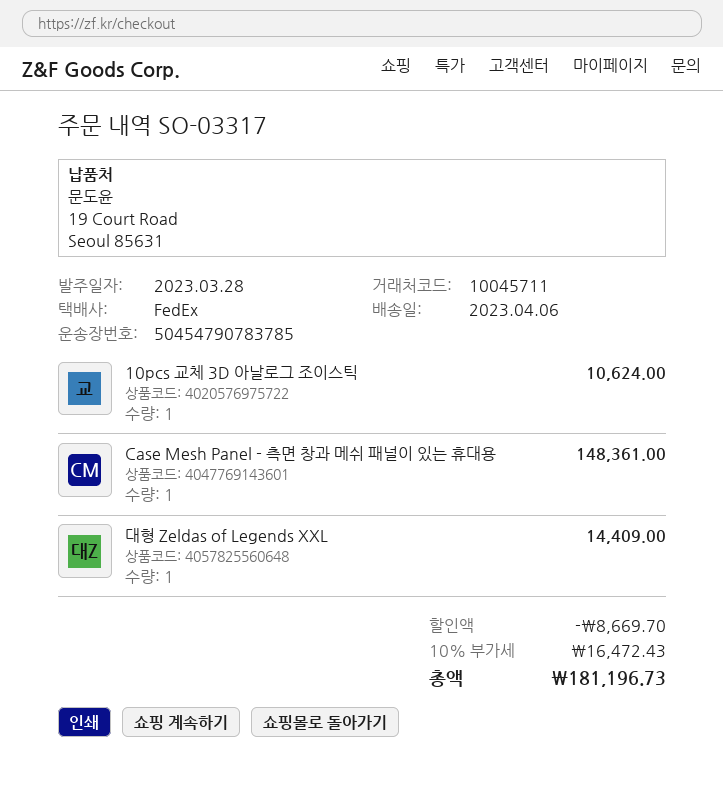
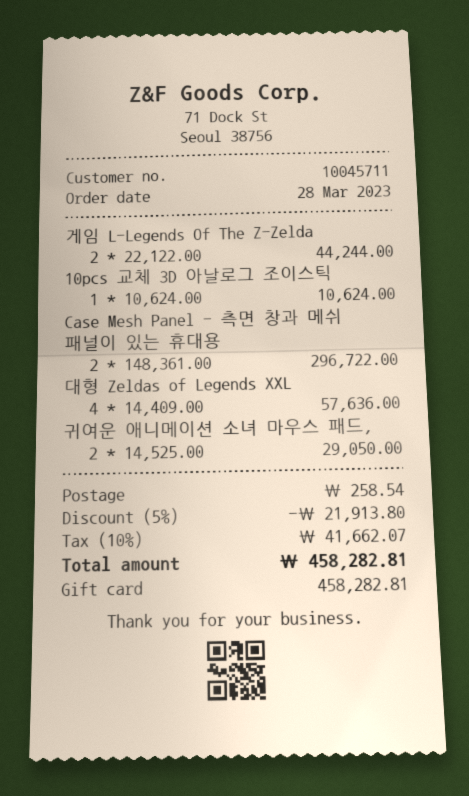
Case Mesh Panel - 측면 창과 메쉬 패널이 있는 휴대용: 1 for 148361.00 -> 2 for 296722.00
대형 Zeldas of Legends XXL: 1 for 14409.00 -> 4 for 57636.00
게임 L-Legends Of The Z-Zelda: none -> 2 for 44244.00
귀여운 애니메이션 소녀 마우스 패드,: none -> 2 for 29050.00
discount: 8669.70 -> 21913.80
shipping: none -> 258.54
tax: 10% = 16472.43 -> 10% = 41662.07
total: 181196.73 -> 458282.81

